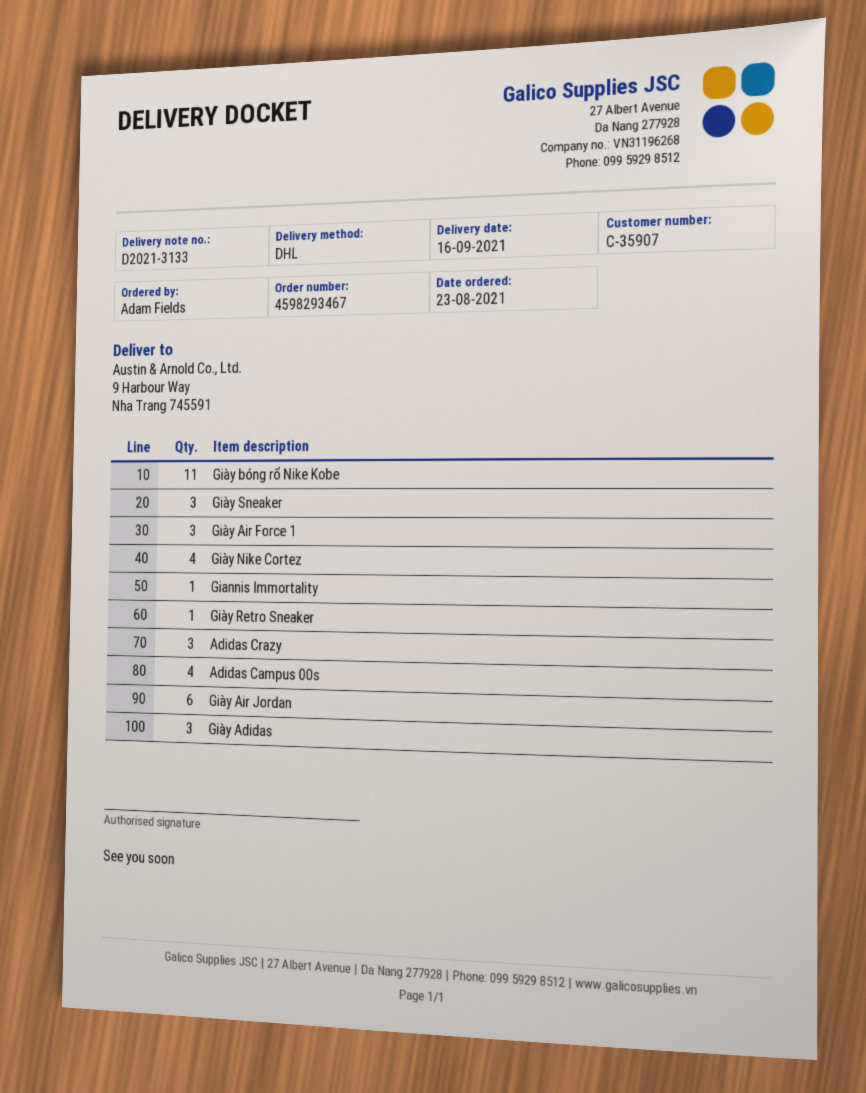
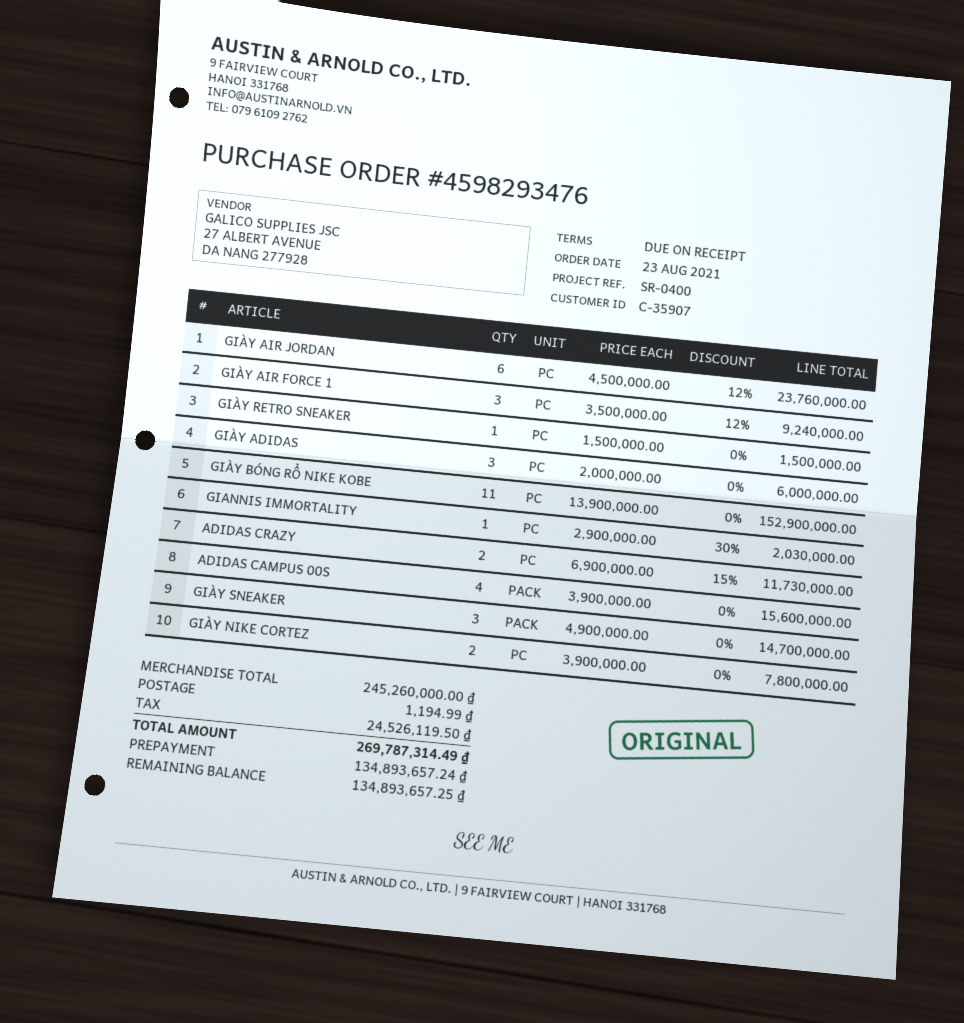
order number: 4598293467 -> 4598293476
Giày Nike Cortez: 4 -> 2
Adidas Crazy: 3 -> 2

